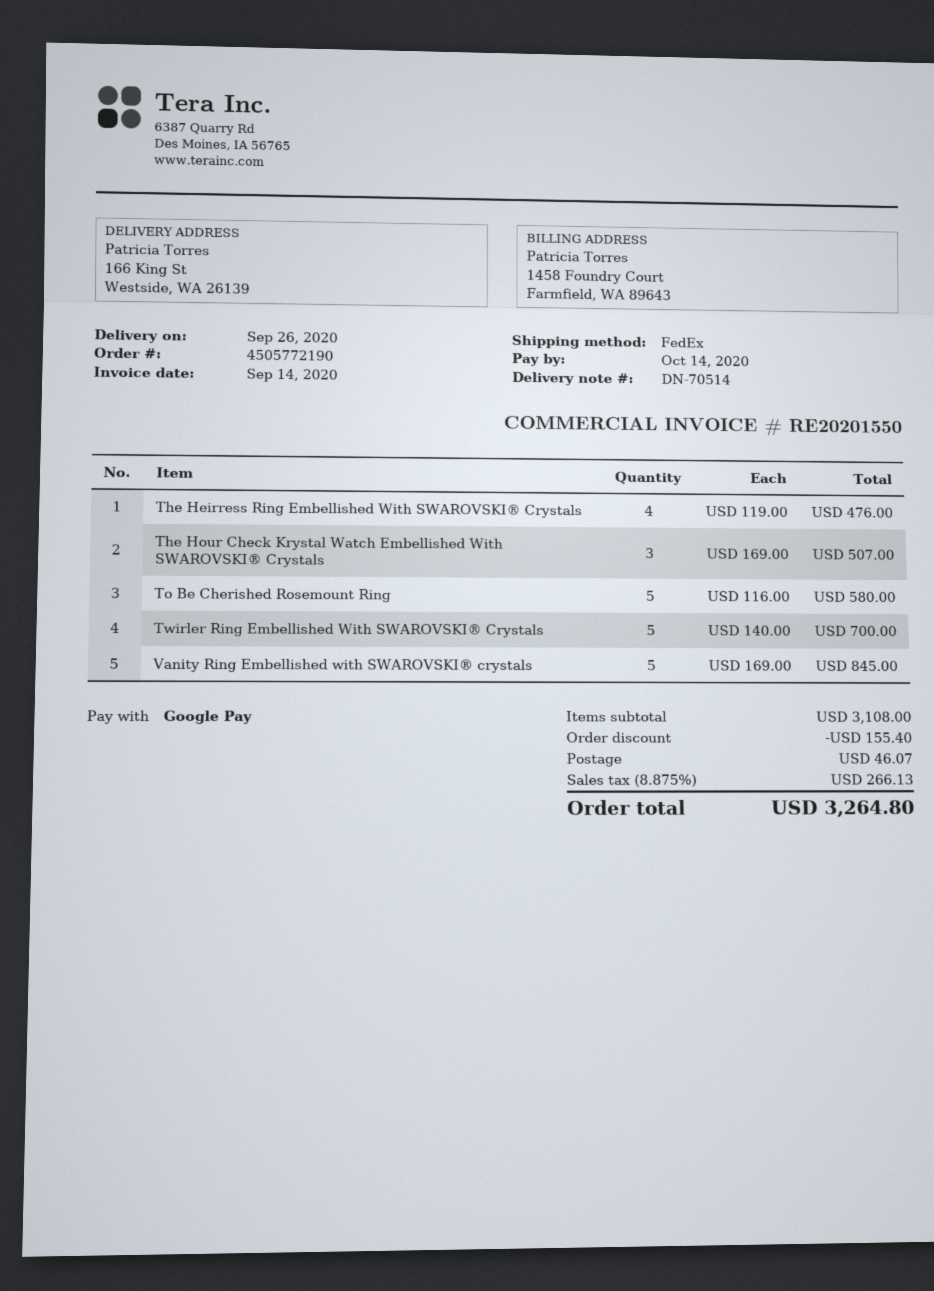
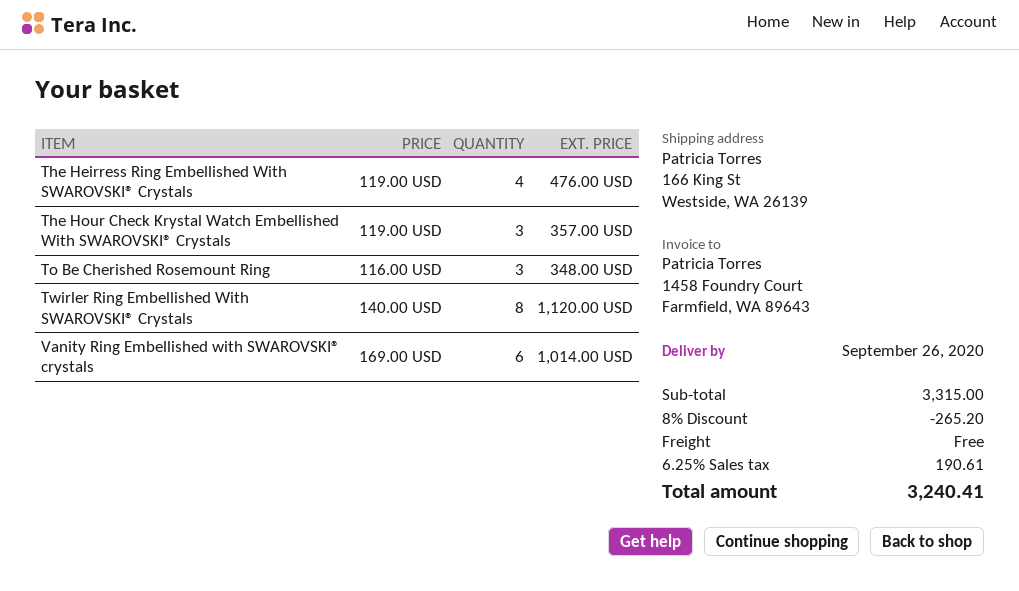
The Hour Check Krystal Watch Embellished With SWAROVSKI® Crystals: 3 x 169.00 = 507.00 -> 3 x 119.00 = 357.00
To Be Cherished Rosemount Ring: 5 x 116.00 = 580.00 -> 3 x 116.00 = 348.00
Twirler Ring Embellished With SWAROVSKI® Crystals: 5 x 140.00 = 700.00 -> 8 x 140.00 = 1120.00
Vanity Ring Embellished with SWAROVSKI® crystals: 5 x 169.00 = 845.00 -> 6 x 169.00 = 1014.00
subtotal: 3108.00 -> 3315.00
discount: 155.40 -> 265.20
shipping: 46.07 -> 0.00
tax: 8.875% = 266.13 -> 6.25% = 190.61
total: 3264.80 -> 3240.41

